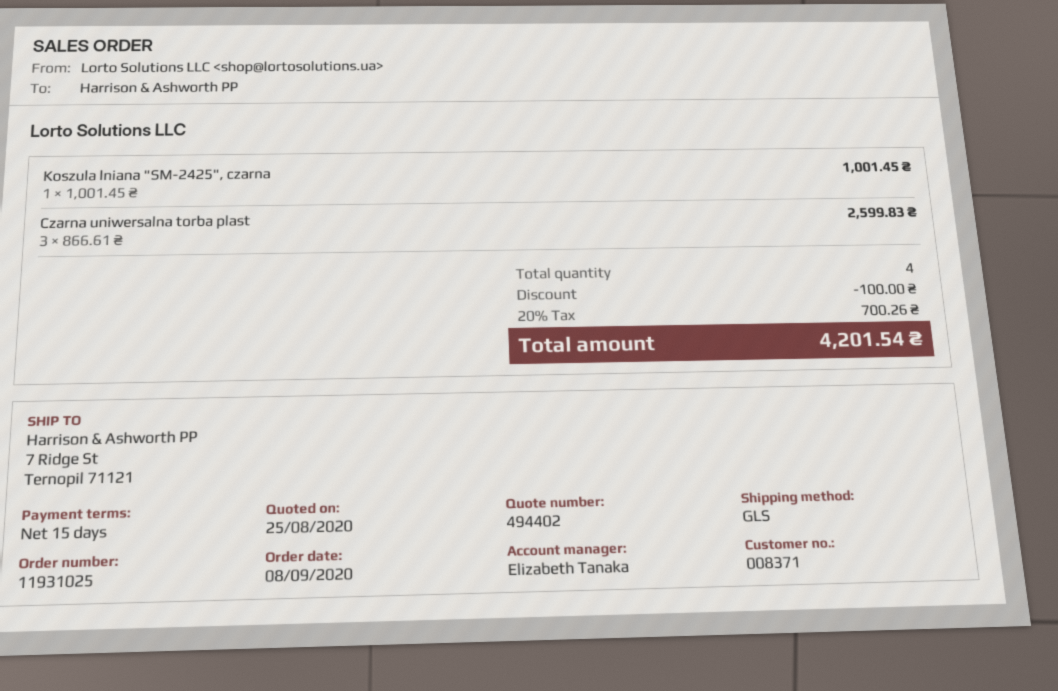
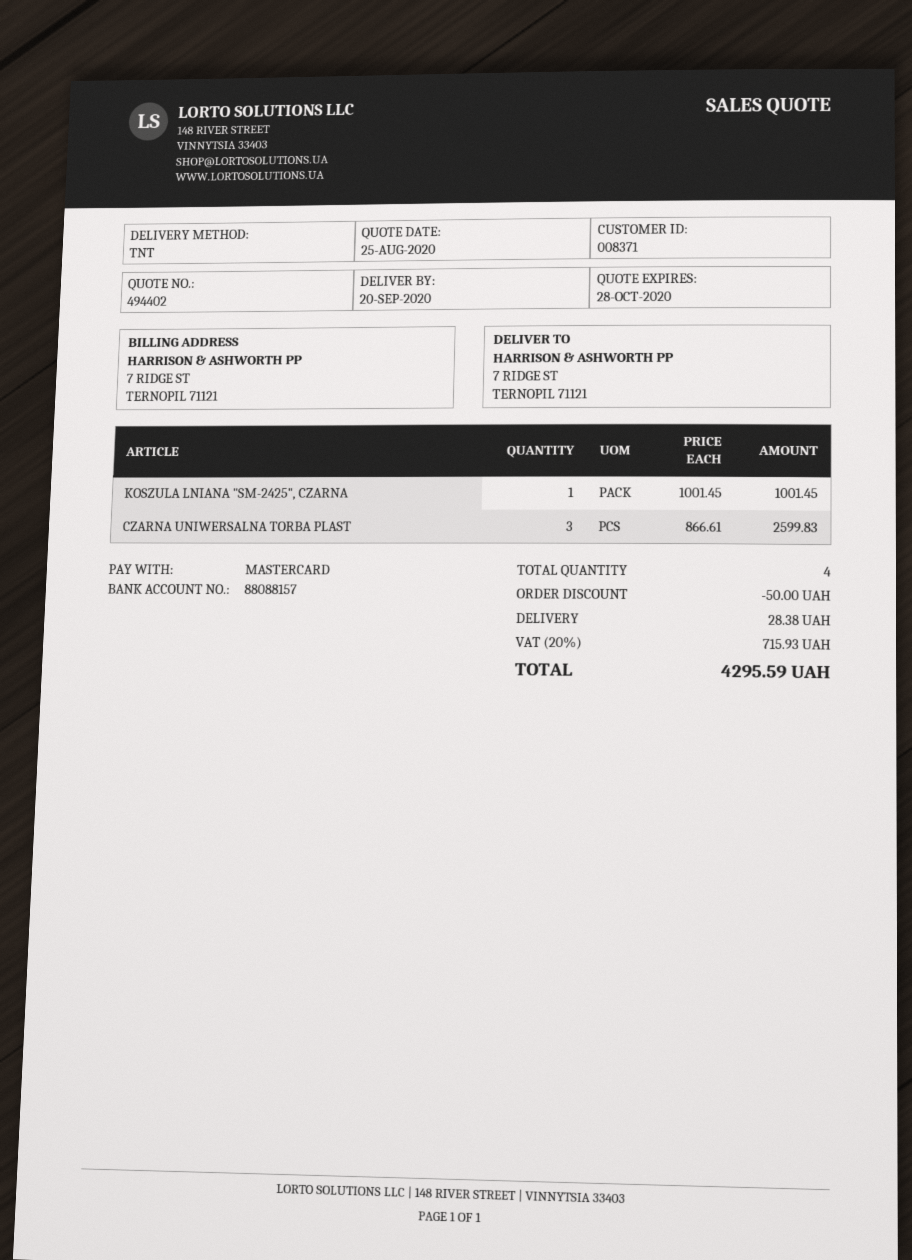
shipping method: GLS -> TNT
discount: 100.00 -> 50.00
shipping: none -> 28.38
tax: 20% = 700.26 -> 20% = 715.93
total: 4201.54 -> 4295.59

